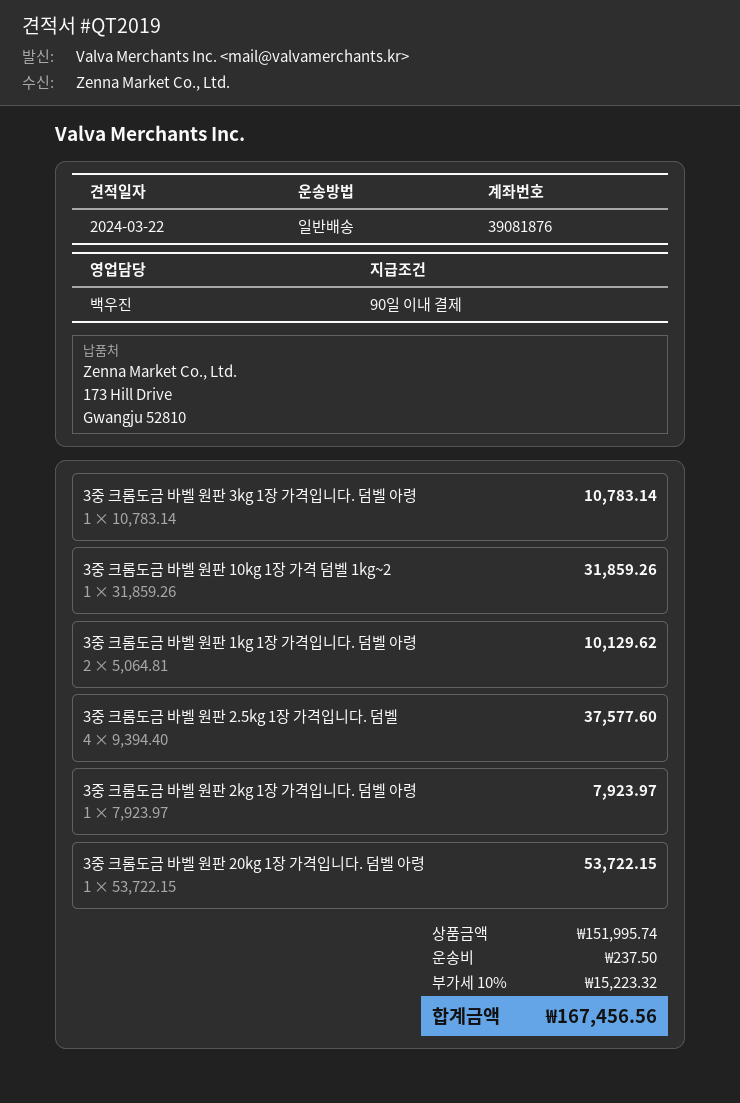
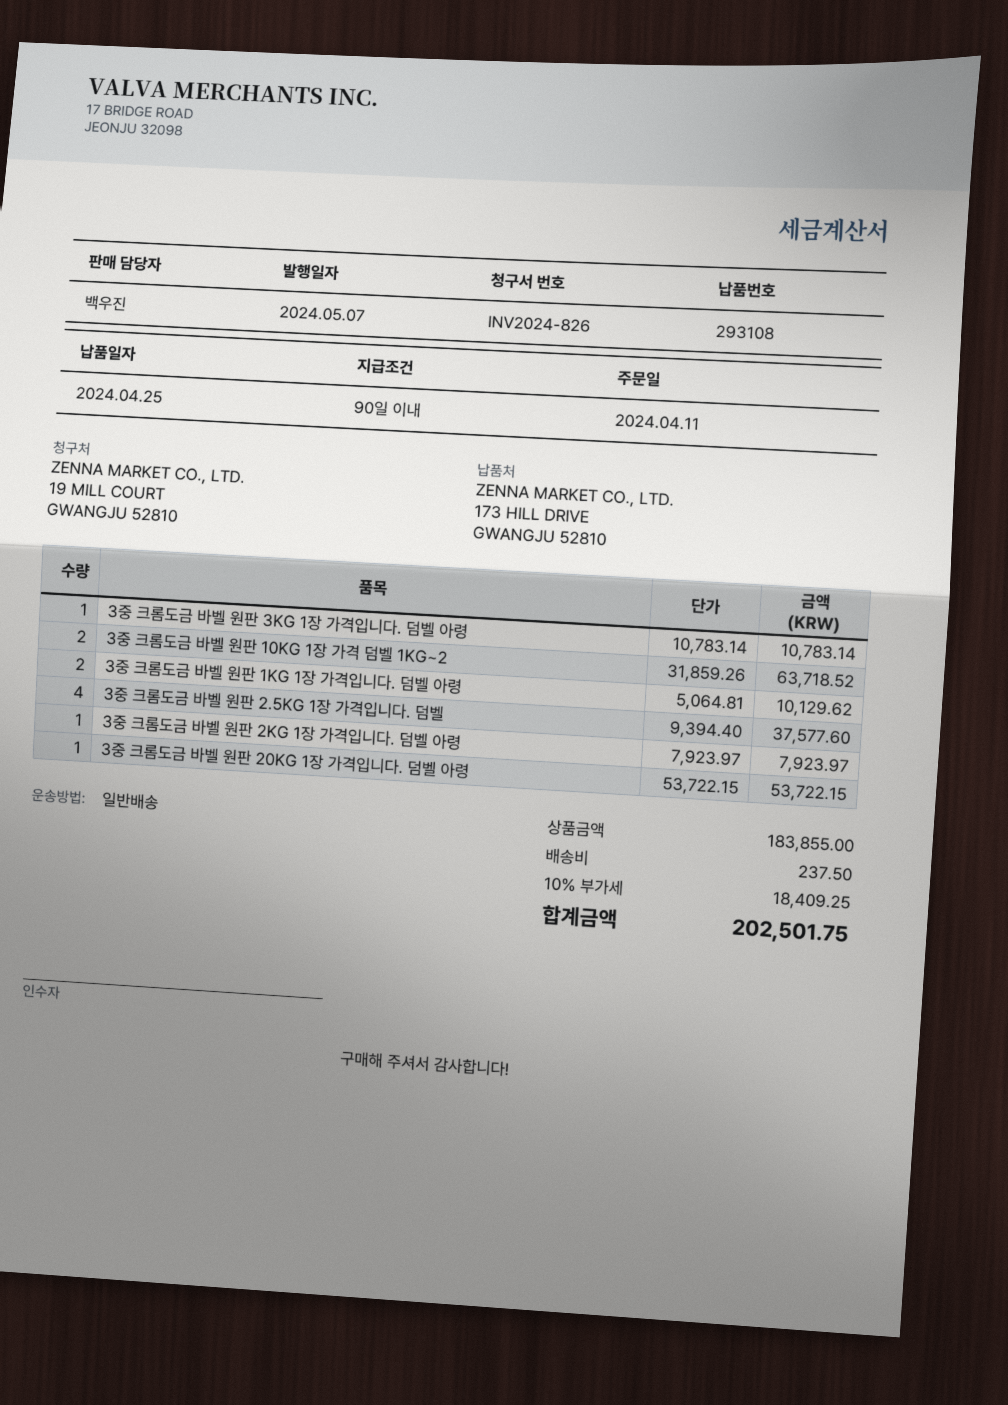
3중 크롬도금 바벨 원판 10kg 1장 가격 덤벨 1kg~2: 1 x 31859.26 = 31859.26 -> 2 x 31859.26 = 63718.52
subtotal: 151995.74 -> 183855.00
tax: 10% = 15223.32 -> 10% = 18409.25
total: 167456.56 -> 202501.75

